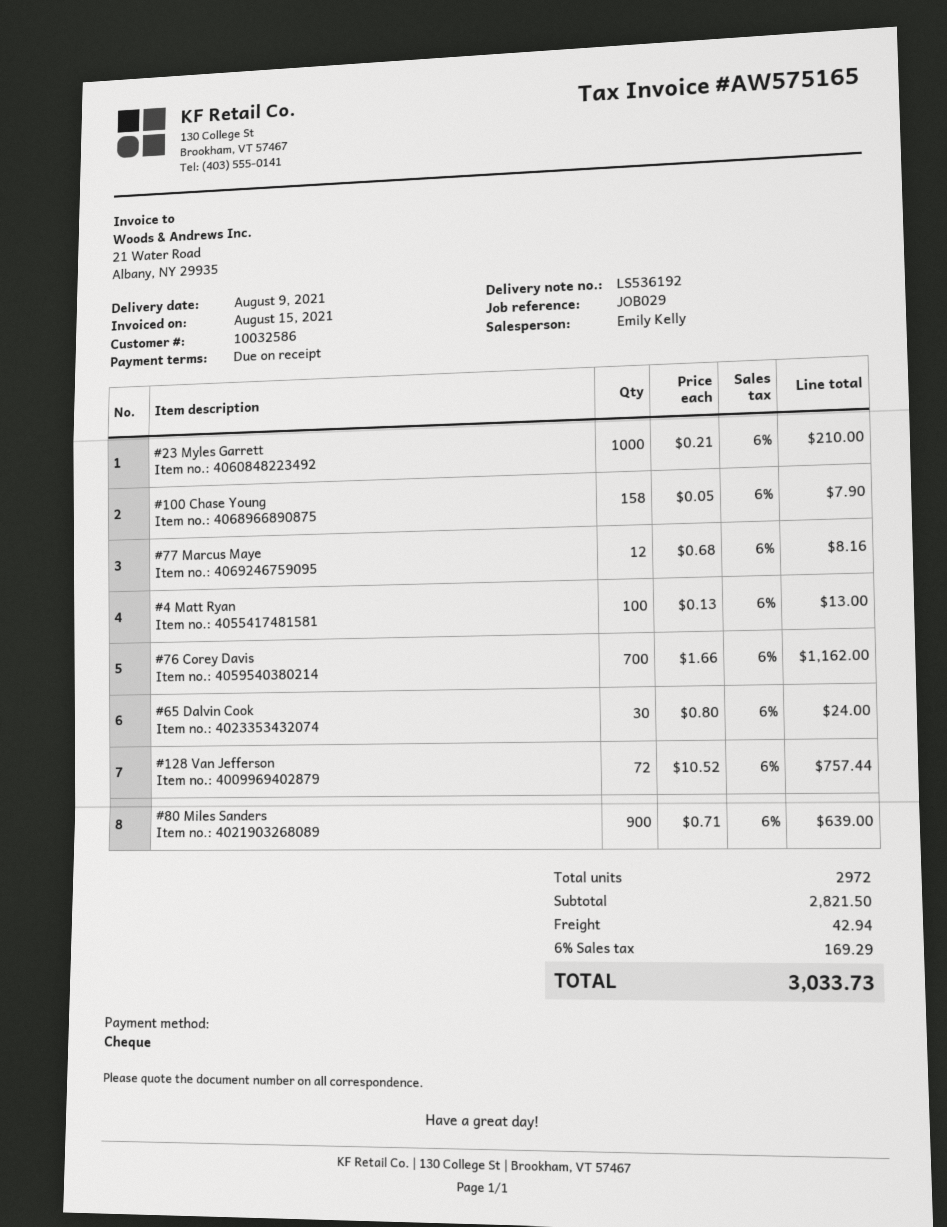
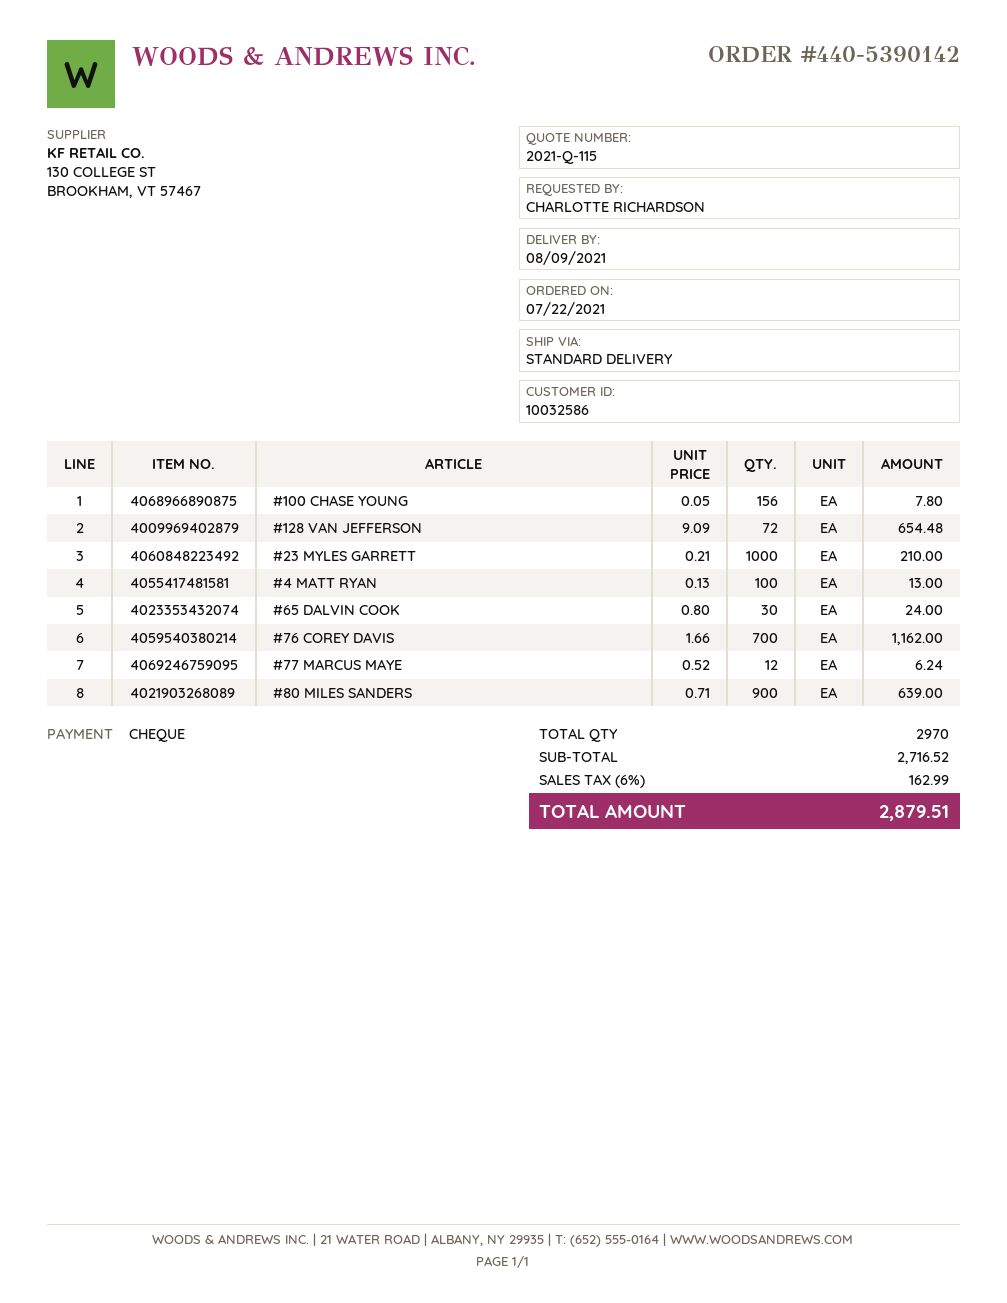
#100 Chase Young: 158 x 0.05 = 7.90 -> 156 x 0.05 = 7.80
#77 Marcus Maye: 12 x 0.68 = 8.16 -> 12 x 0.52 = 6.24
#128 Van Jefferson: 72 x 10.52 = 757.44 -> 72 x 9.09 = 654.48
total quantity: 2972 -> 2970
subtotal: 2821.50 -> 2716.52
shipping: 42.94 -> none
tax: 6% = 169.29 -> 6% = 162.99
total: 3033.73 -> 2879.51

